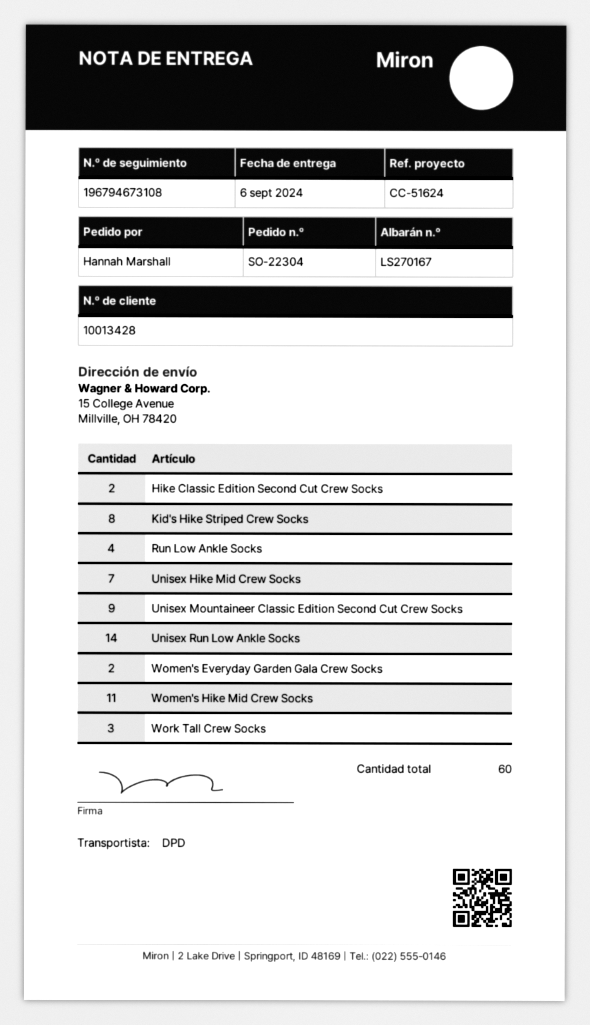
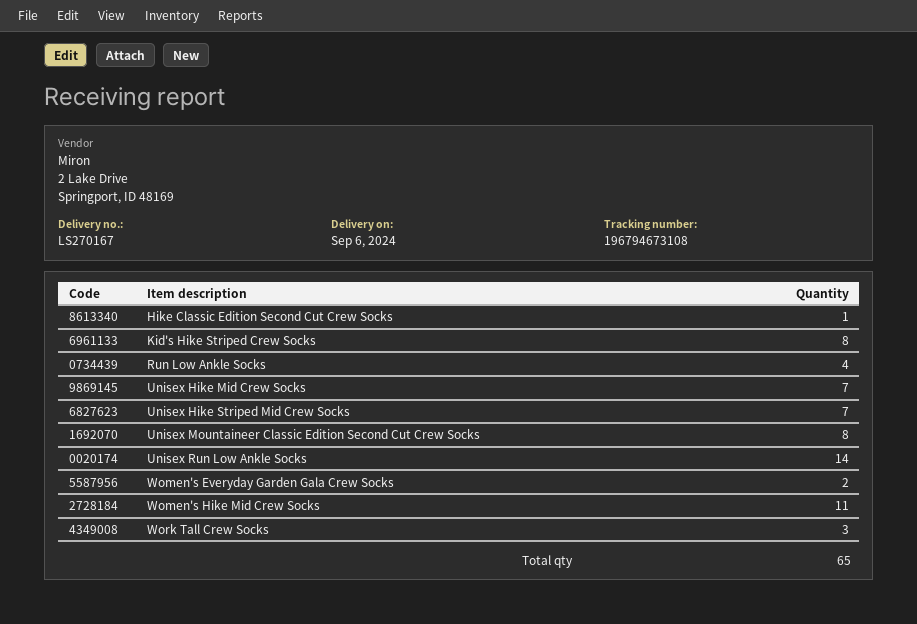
Hike Classic Edition Second Cut Crew Socks: 2 -> 1
Unisex Mountaineer Classic Edition Second Cut Crew Socks: 9 -> 8
Unisex Hike Striped Mid Crew Socks: none -> 7
total quantity: 60 -> 65

